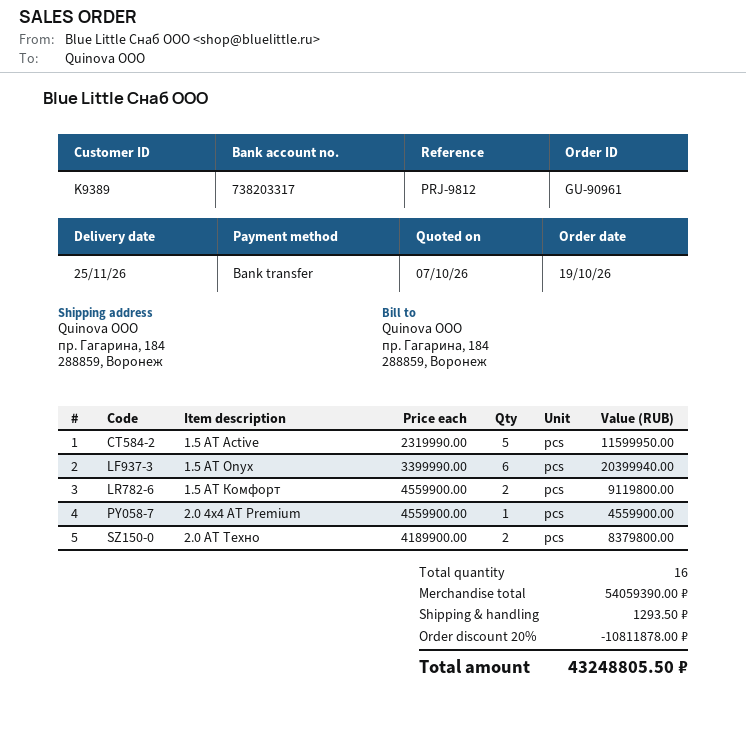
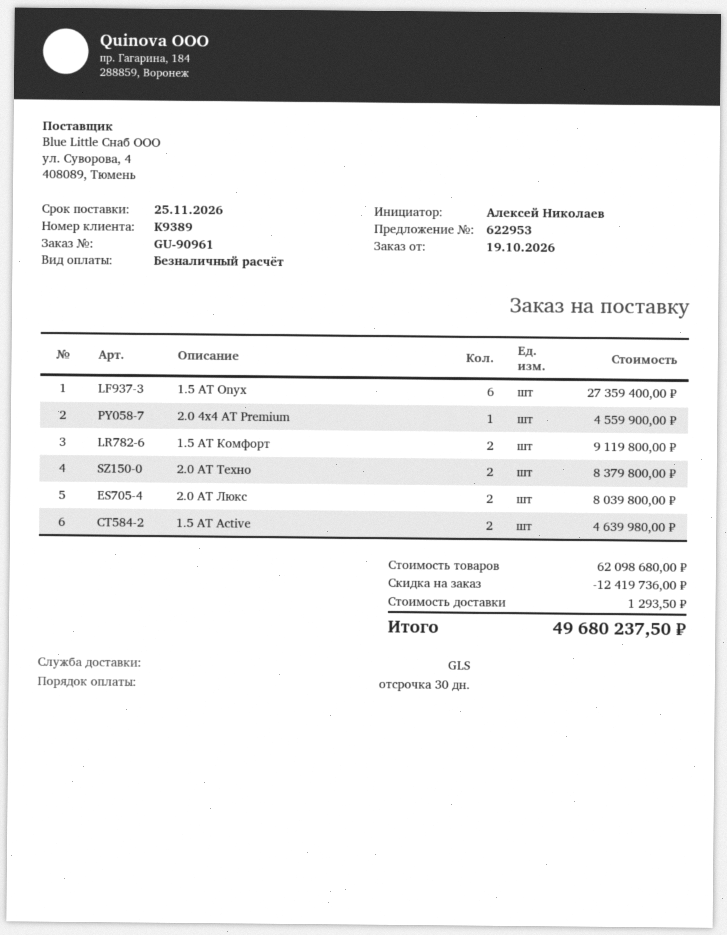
1.5 AT Active: 5 for 11599950.00 -> 2 for 4639980.00
1.5 AT Onyx: 6 for 20399940.00 -> 6 for 27359400.00
2.0 AT Люкс: none -> 2 for 8039800.00
subtotal: 54059390.00 -> 62098680.00
discount: 10811878.00 -> 12419736.00
total: 43248805.50 -> 49680237.50

